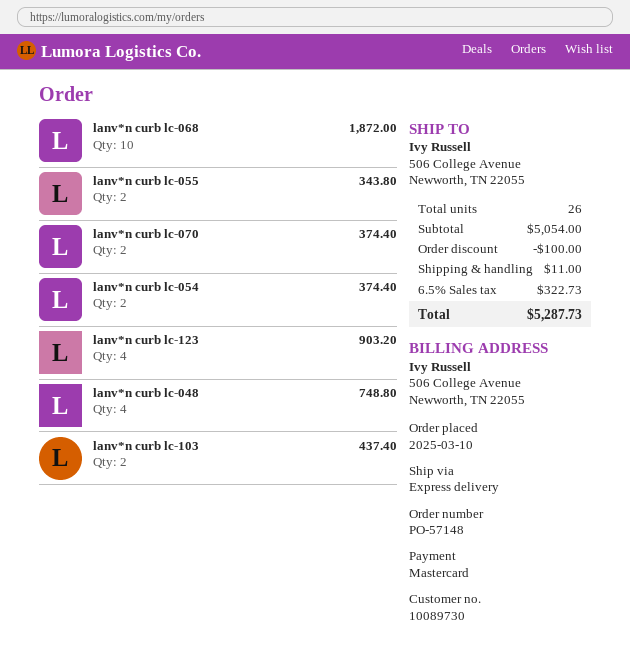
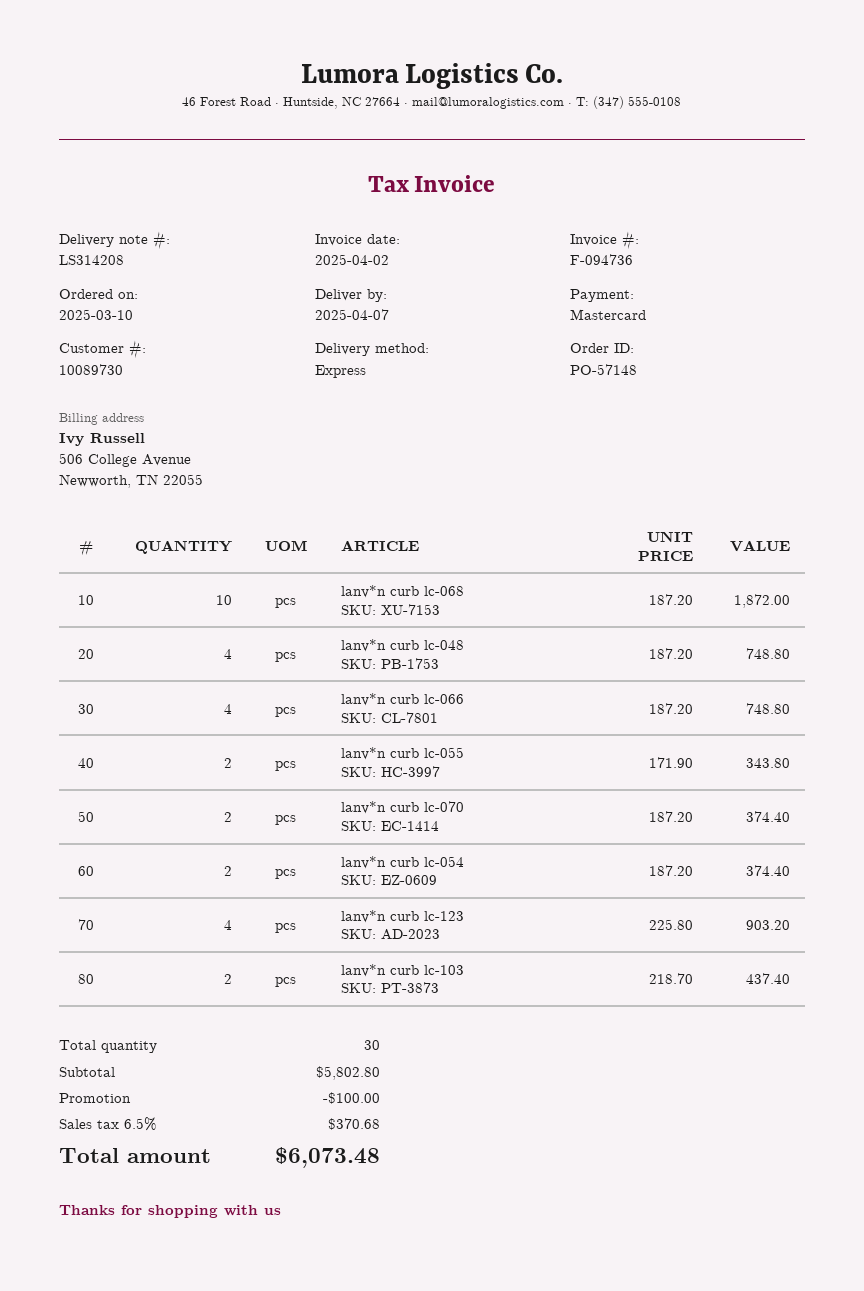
lanv*n curb lc-066: none -> 4 for 748.80
total quantity: 26 -> 30
subtotal: 5054.00 -> 5802.80
shipping: 11.00 -> none
tax: 6.5% = 322.73 -> 6.5% = 370.68
total: 5287.73 -> 6073.48

